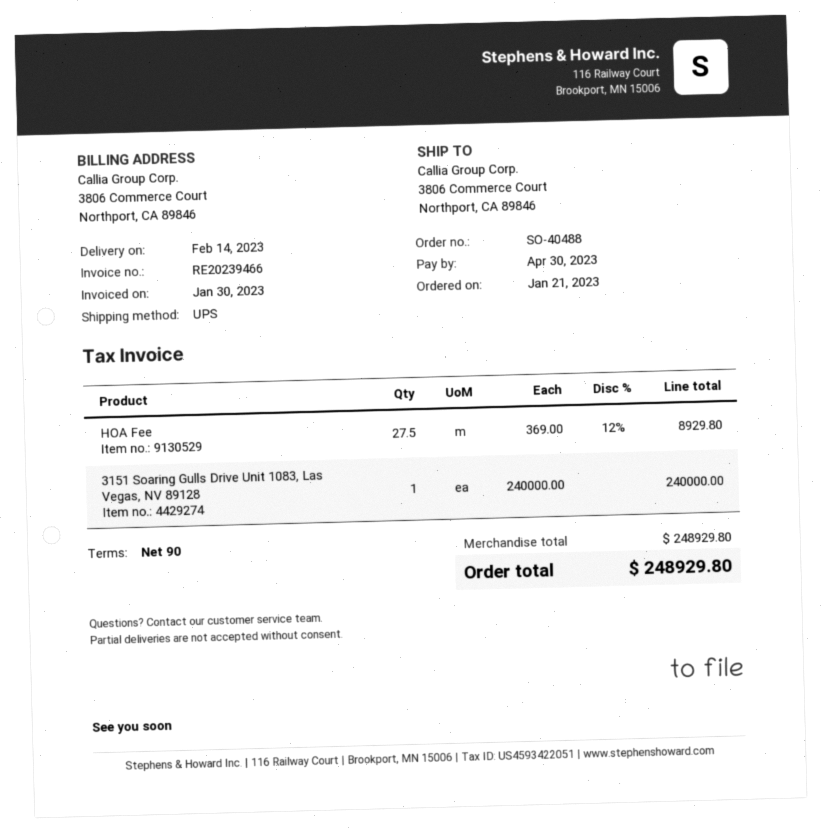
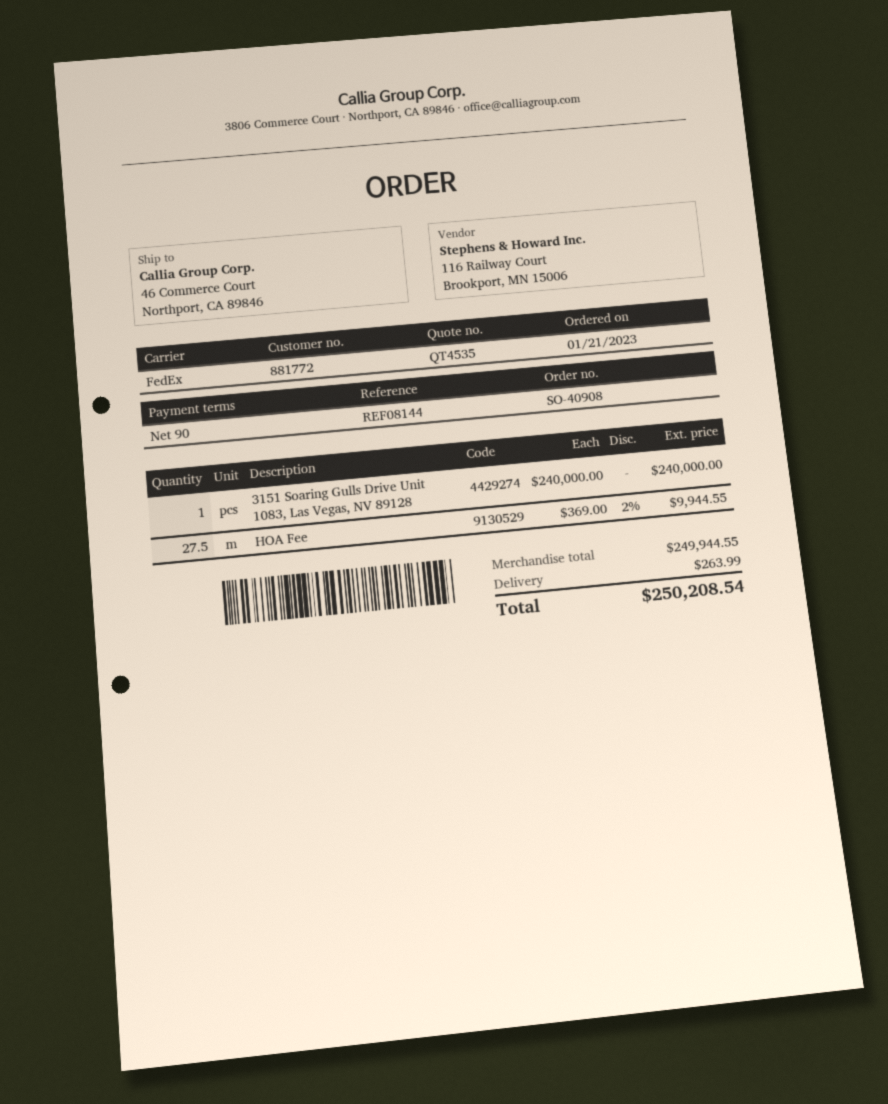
order number: SO-40488 -> SO-40908
shipping method: UPS -> FedEx
ship to: 3806 Commerce Court, Northport, CA 89846 -> 46 Commerce Court, Northport, CA 89846
HOA Fee: 27.5 x 369.00 - 12% = 8929.80 -> 27.5 x 369.00 - 2% = 9944.55
subtotal: 248929.80 -> 249944.55
shipping: none -> 263.99
total: 248929.80 -> 250208.54

